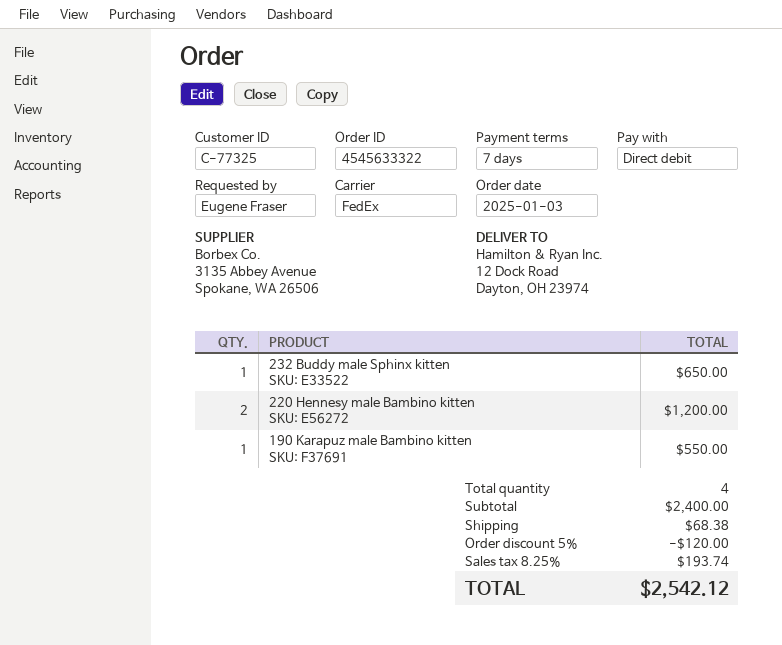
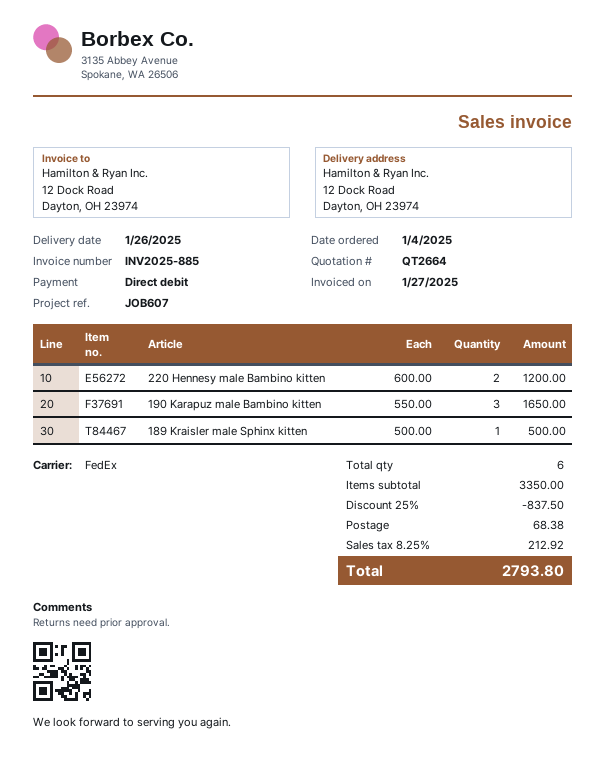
order date: 2025-01-03 -> 2025-01-04
232 Buddy male Sphinx kitten: 1 for 650.00 -> none
190 Karapuz male Bambino kitten: 1 for 550.00 -> 3 for 1650.00
189 Kraisler male Sphinx kitten: none -> 1 for 500.00
total quantity: 4 -> 6
subtotal: 2400.00 -> 3350.00
discount: 5% = 120.00 -> 25% = 837.50
tax: 8.25% = 193.74 -> 8.25% = 212.92
total: 2542.12 -> 2793.80

